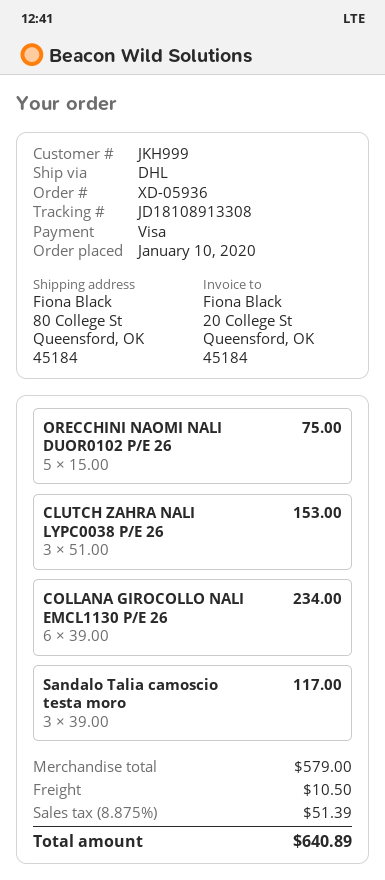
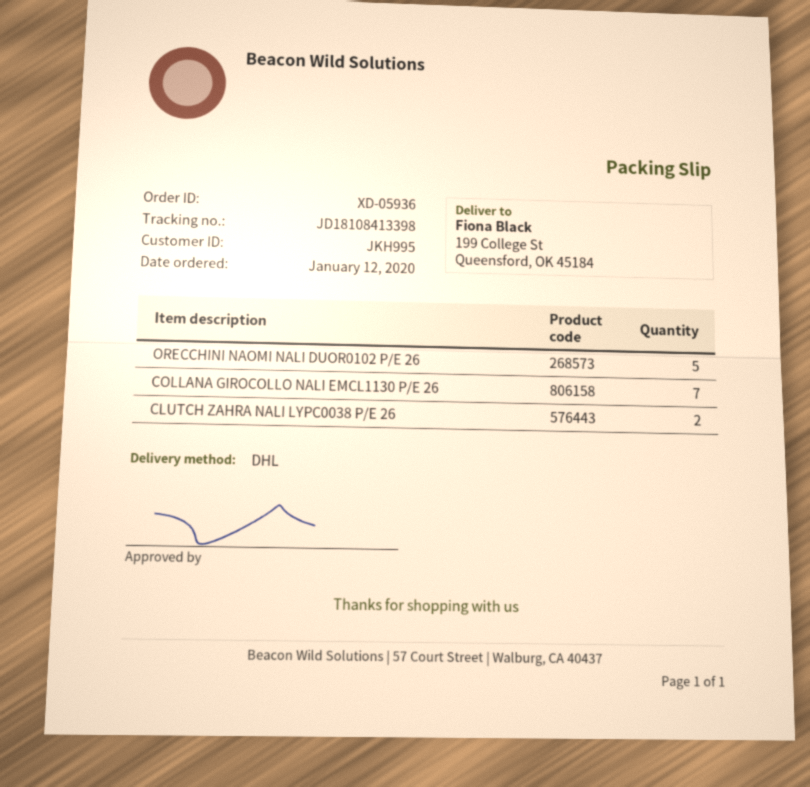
order date: 2020-01-10 -> 2020-01-12
customer number: JKH999 -> JKH995
tracking number: JD18108913308 -> JD18108413398
ship to: 80 College St, Queensford, OK 45184 -> 199 College St, Queensford, OK 45184
CLUTCH ZAHRA NALI LYPC0038 P/E 26: 3 -> 2
COLLANA GIROCOLLO NALI EMCL1130 P/E 26: 6 -> 7
Sandalo Talia camoscio testa moro: 3 -> none

